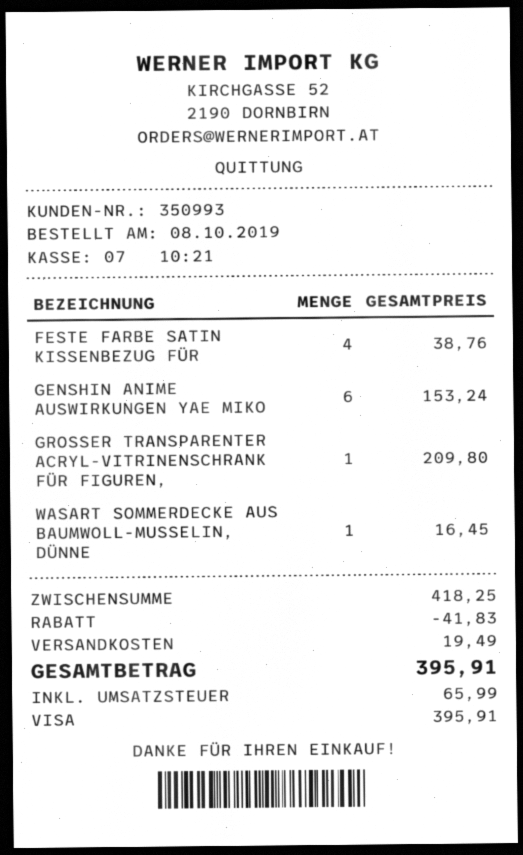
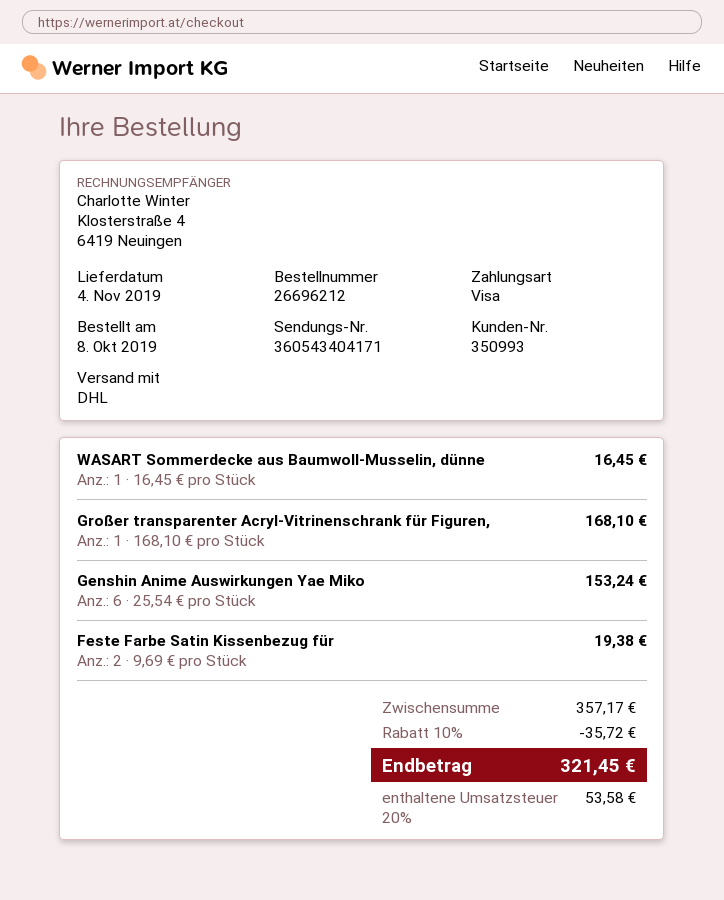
FESTE FARBE SATIN KISSENBEZUG FÜR: 4 for 38.76 -> 2 for 19.38
GROSSER TRANSPARENTER ACRYL-VITRINENSCHRANK FÜR FIGUREN,: 1 for 209.80 -> 1 for 168.10
subtotal: 418.25 -> 357.17
discount: 41.83 -> 35.72
shipping: 19.49 -> none
tax: 65.99 -> 53.58
total: 395.91 -> 321.45

